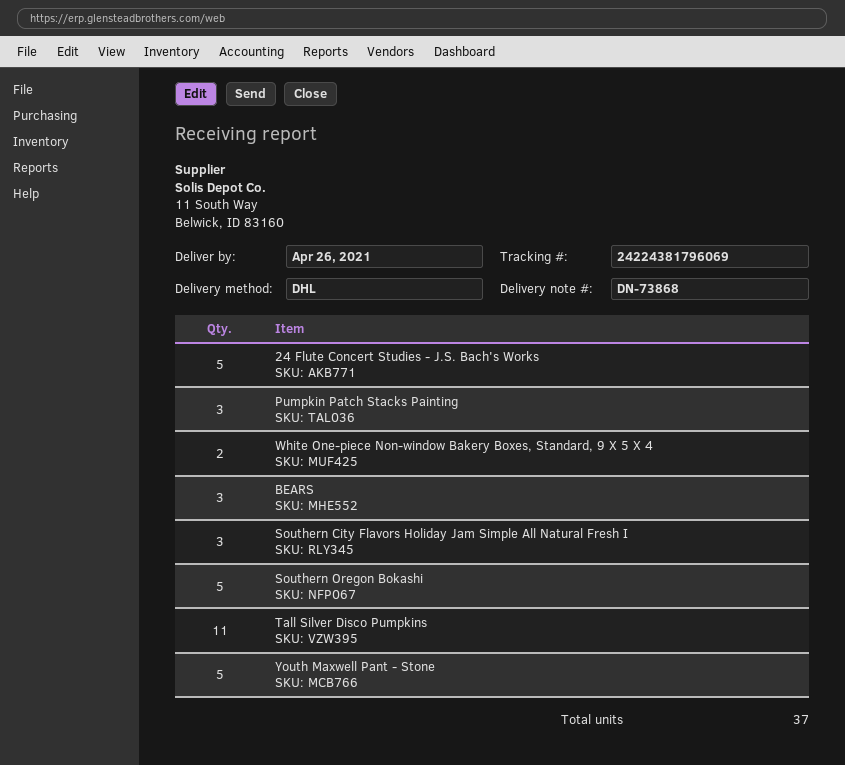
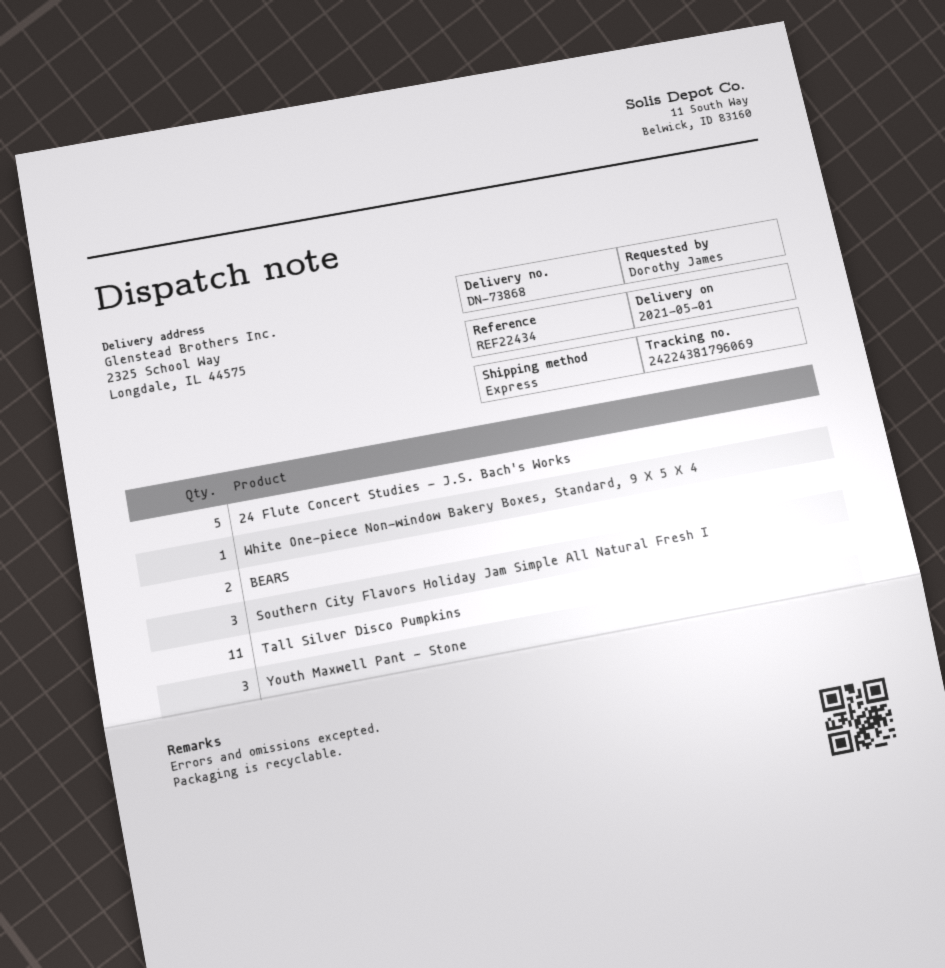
delivery date: 2021-04-26 -> 2021-05-01
shipping method: DHL -> express
Pumpkin Patch Stacks Painting: 3 -> none
White One-piece Non-window Bakery Boxes, Standard, 9 X 5 X 4: 2 -> 1
BEARS: 3 -> 2
Southern Oregon Bokashi: 5 -> none
Youth Maxwell Pant - Stone: 5 -> 3

